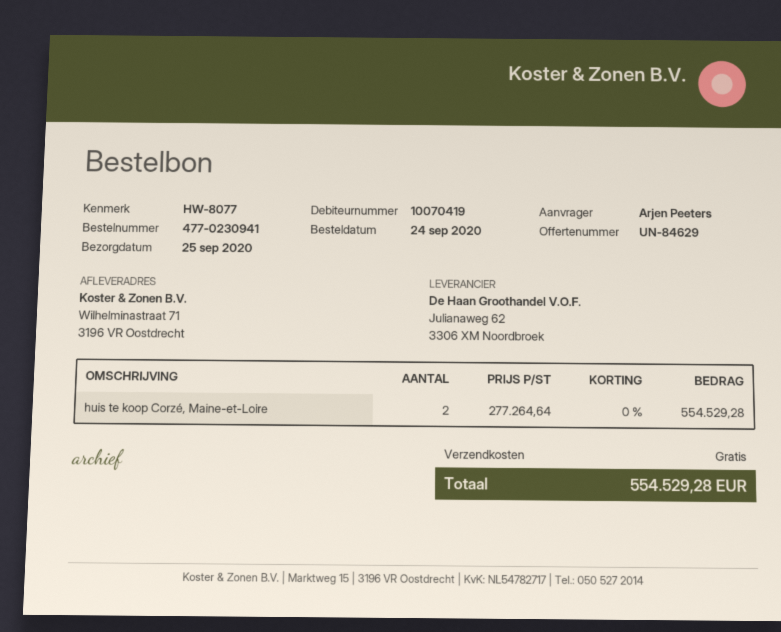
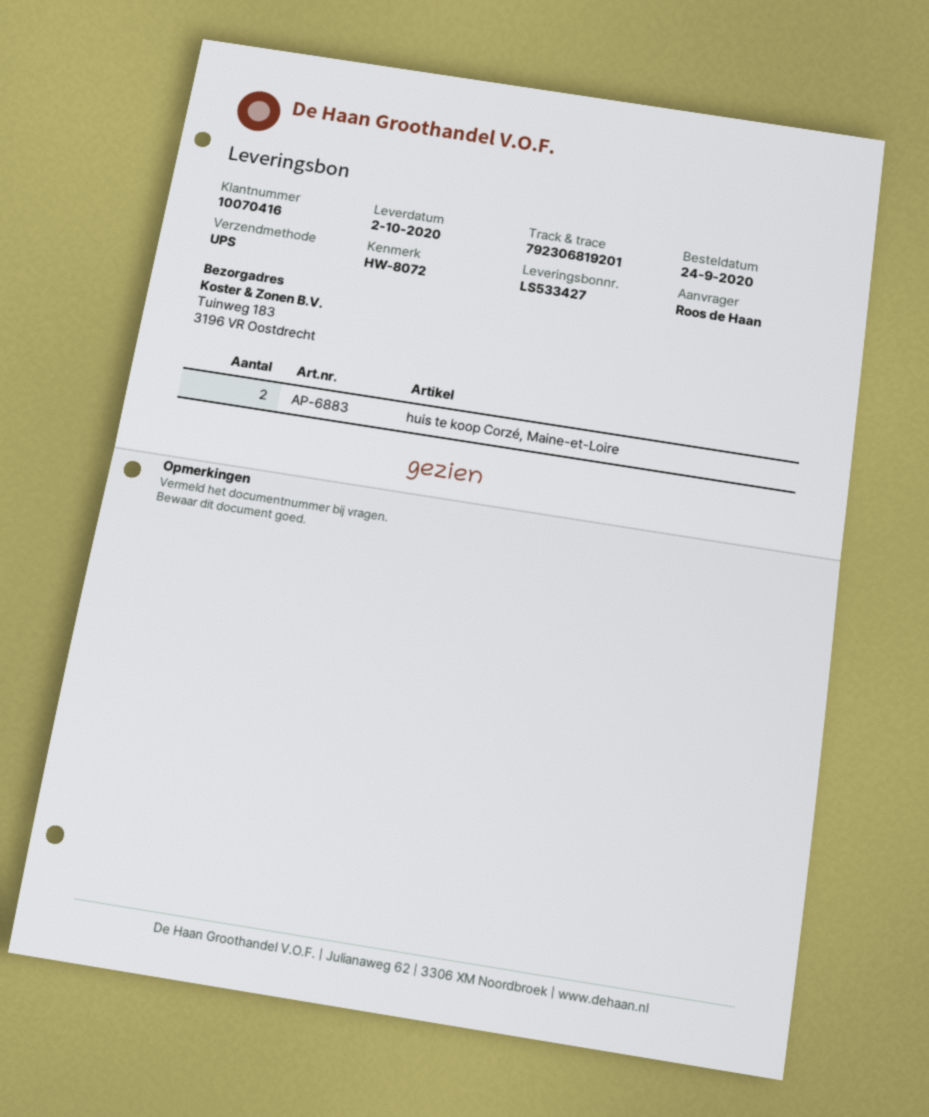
delivery date: 2020-09-25 -> 2020-10-02
customer number: 10070419 -> 10070416
reference: HW-8077 -> HW-8072
ordered by: Arjen Peeters -> Roos de Haan
ship to: Wilhelminastraat 71, 3196 VR Oostdrecht -> Tuinweg 183, 3196 VR Oostdrecht

